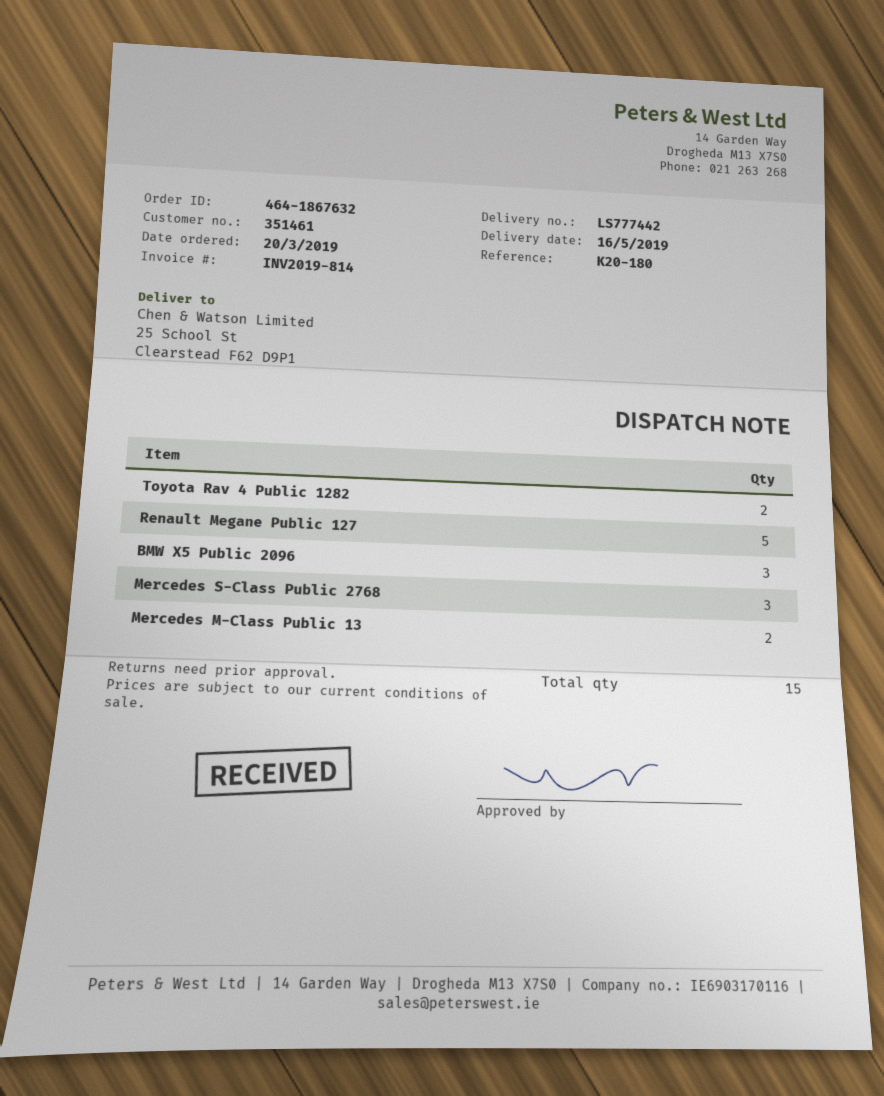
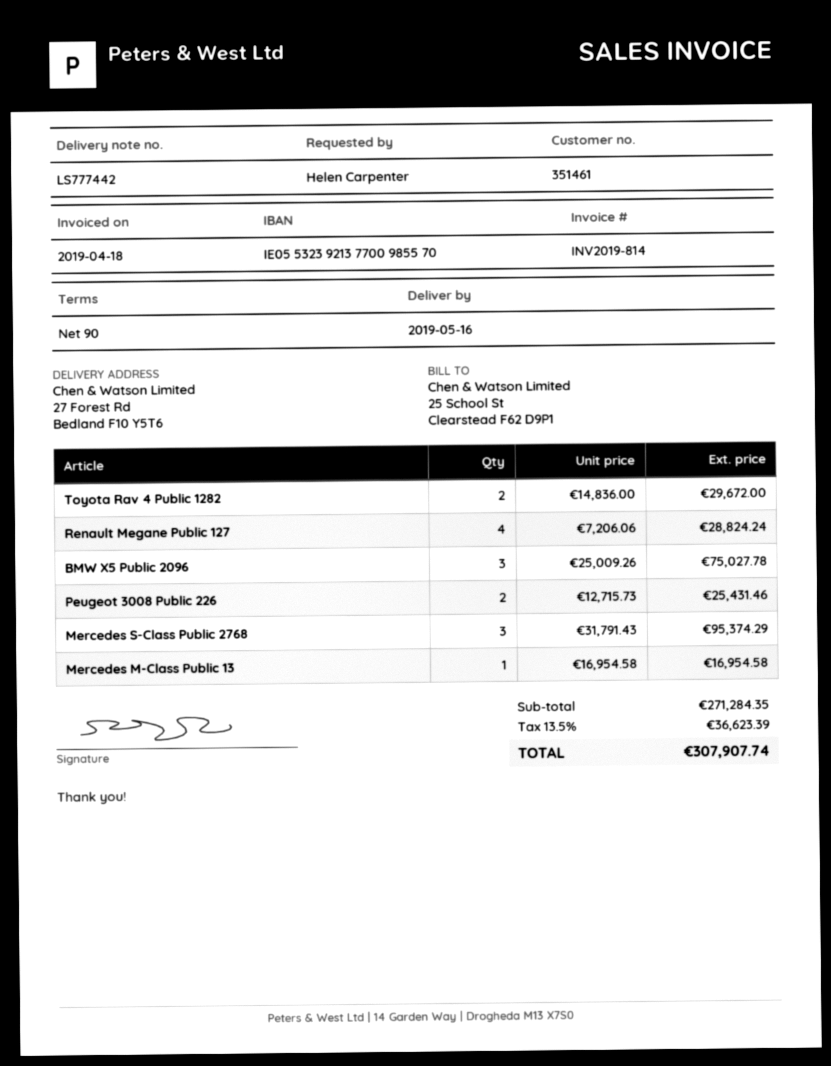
ship to: 25 School St, Clearstead F62 D9P1 -> 27 Forest Rd, Bedland F10 Y5T6
Renault Megane Public 127: 5 -> 4
Mercedes M-Class Public 13: 2 -> 1
Peugeot 3008 Public 226: none -> 2

